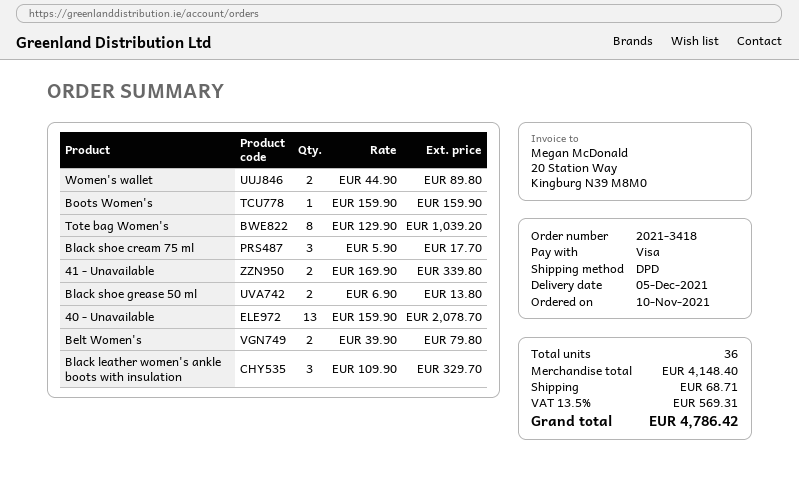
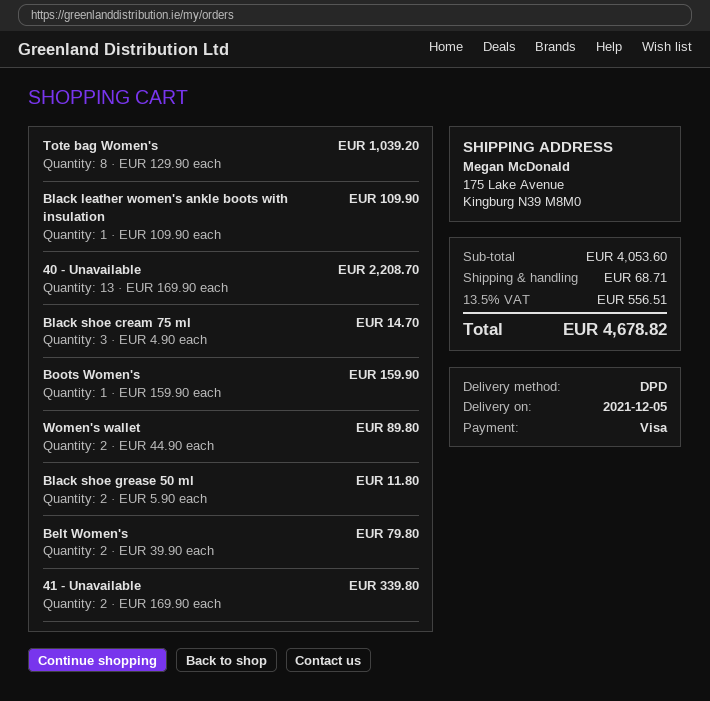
Black shoe cream 75 ml: 3 x 5.90 = 17.70 -> 3 x 4.90 = 14.70
Black shoe grease 50 ml: 2 x 6.90 = 13.80 -> 2 x 5.90 = 11.80
40 - Unavailable: 13 x 159.90 = 2078.70 -> 13 x 169.90 = 2208.70
Black leather women's ankle boots with insulation: 3 x 109.90 = 329.70 -> 1 x 109.90 = 109.90
subtotal: 4148.40 -> 4053.60
tax: 13.5% = 569.31 -> 13.5% = 556.51
total: 4786.42 -> 4678.82

